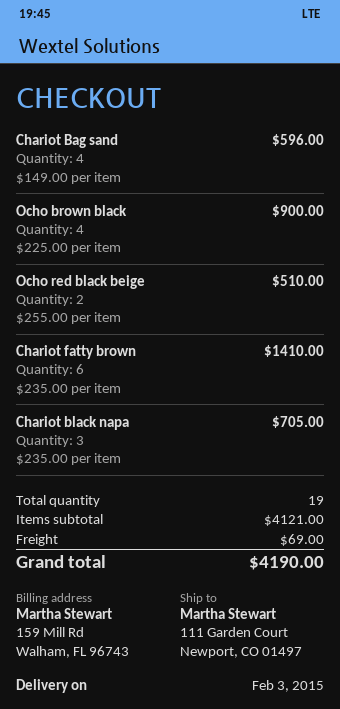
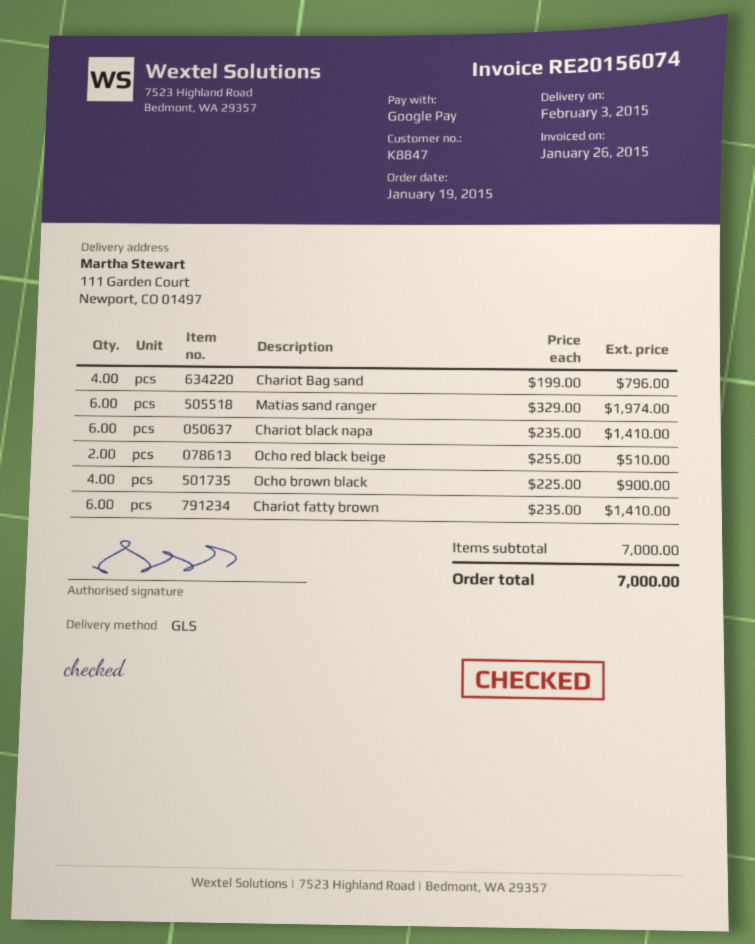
Chariot Bag sand: 4 x 149.00 = 596.00 -> 4 x 199.00 = 796.00
Chariot black napa: 3 x 235.00 = 705.00 -> 6 x 235.00 = 1410.00
Matias sand ranger: none -> 6 x 329.00 = 1974.00
subtotal: 4121.00 -> 7000.00
shipping: 69.00 -> none
total: 4190.00 -> 7000.00

